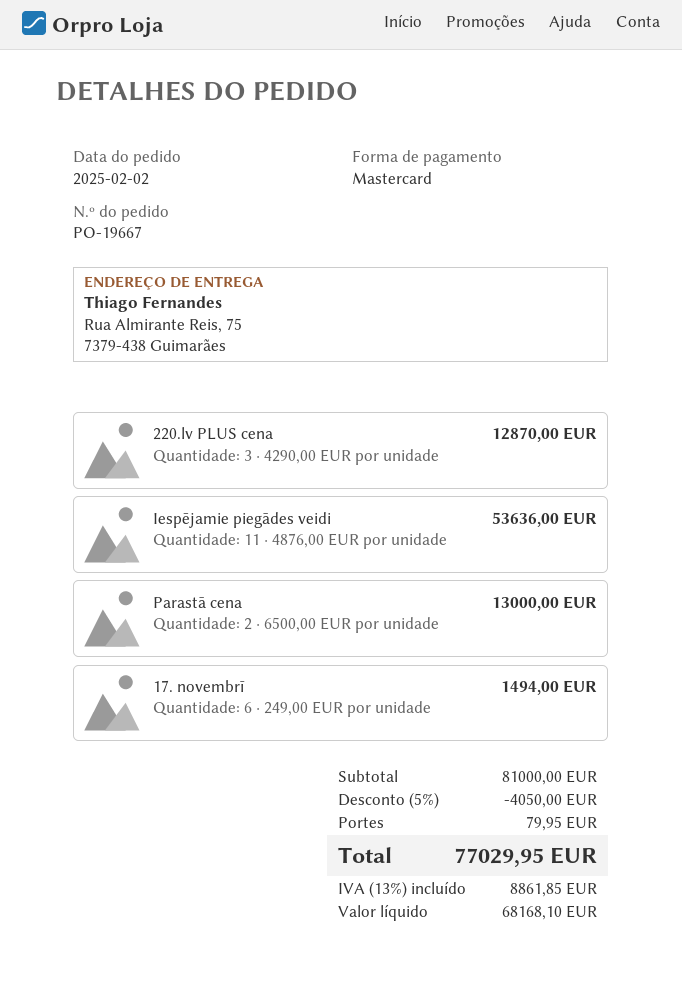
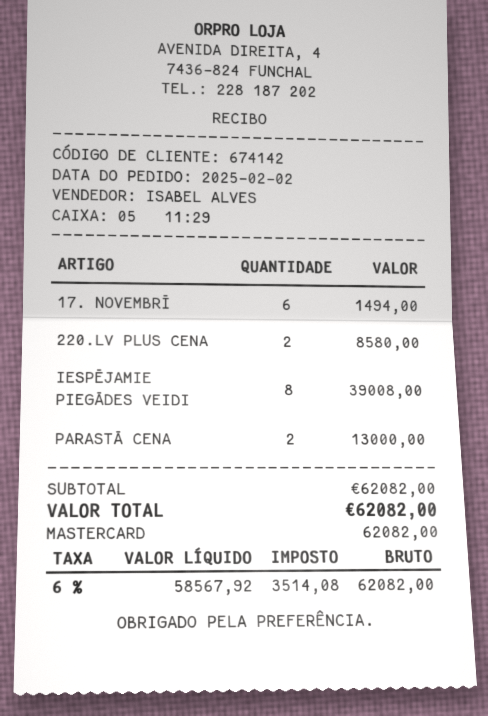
220.lv PLUS cena: 3 for 12870.00 -> 2 for 8580.00
Iespējamie piegādes veidi: 11 for 53636.00 -> 8 for 39008.00
subtotal: 81000.00 -> 62082.00
discount: 5% = 4050.00 -> none
shipping: 79.95 -> none
net: 68168.10 -> 58567.92
tax: 13% = 8861.85 -> 6% = 3514.08
total: 77029.95 -> 62082.00

